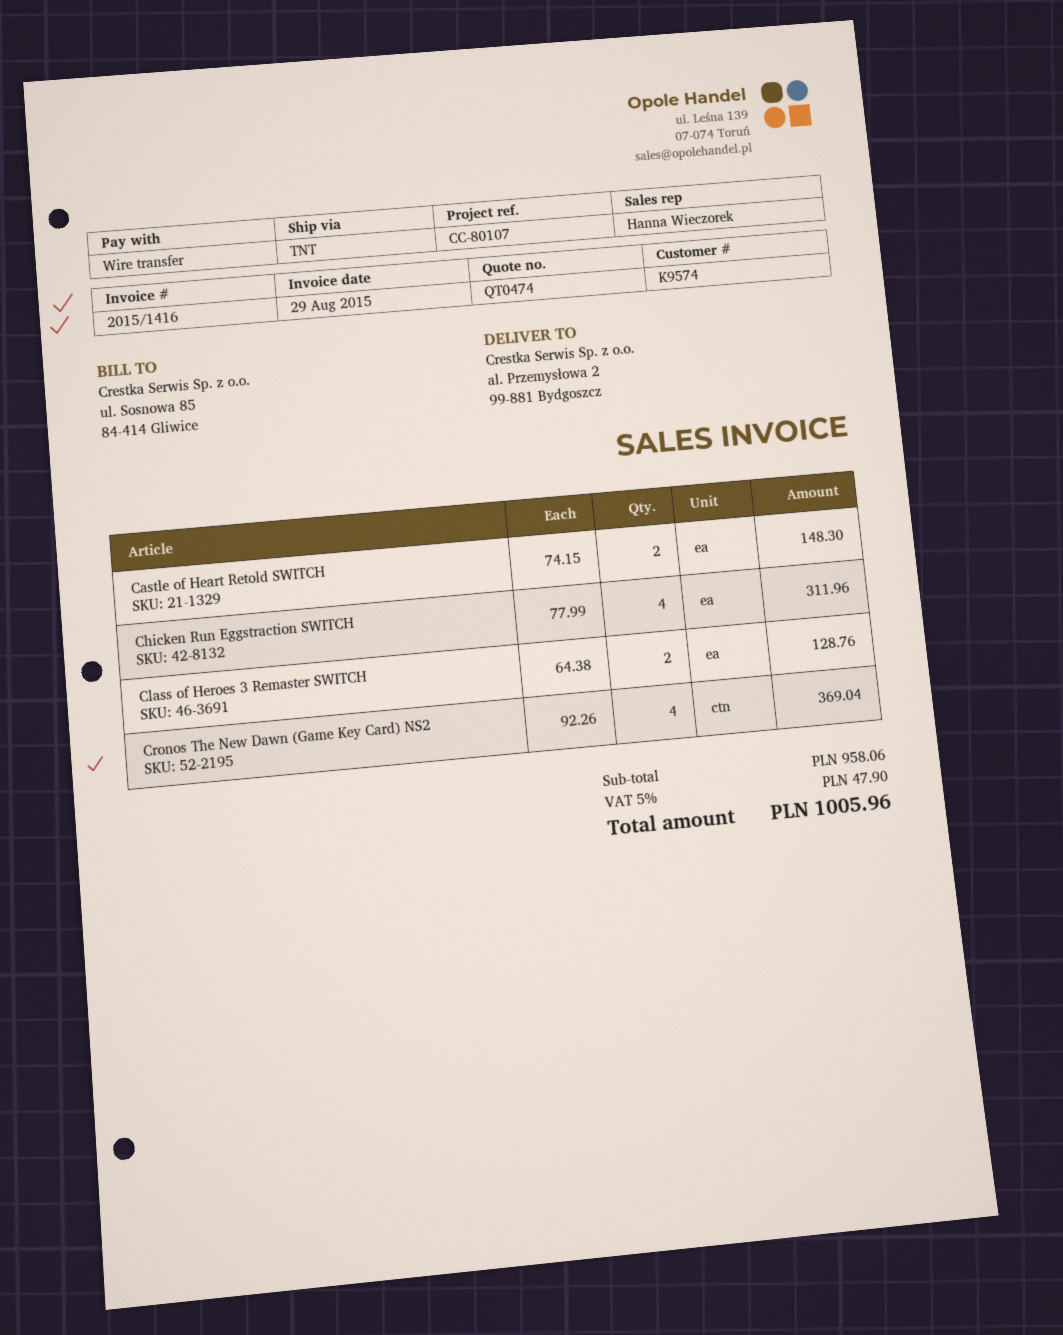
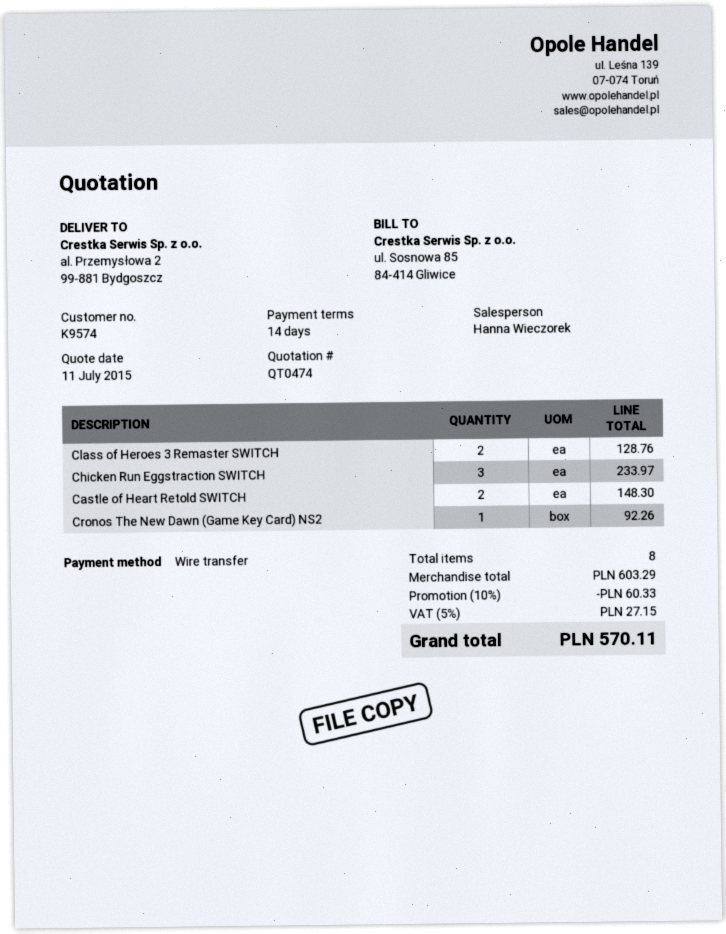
Chicken Run Eggstraction SWITCH: 4 for 311.96 -> 3 for 233.97
Cronos The New Dawn (Game Key Card) NS2: 4 for 369.04 -> 1 for 92.26
subtotal: 958.06 -> 603.29
discount: none -> 10% = 60.33
tax: 5% = 47.90 -> 5% = 27.15
total: 1005.96 -> 570.11

